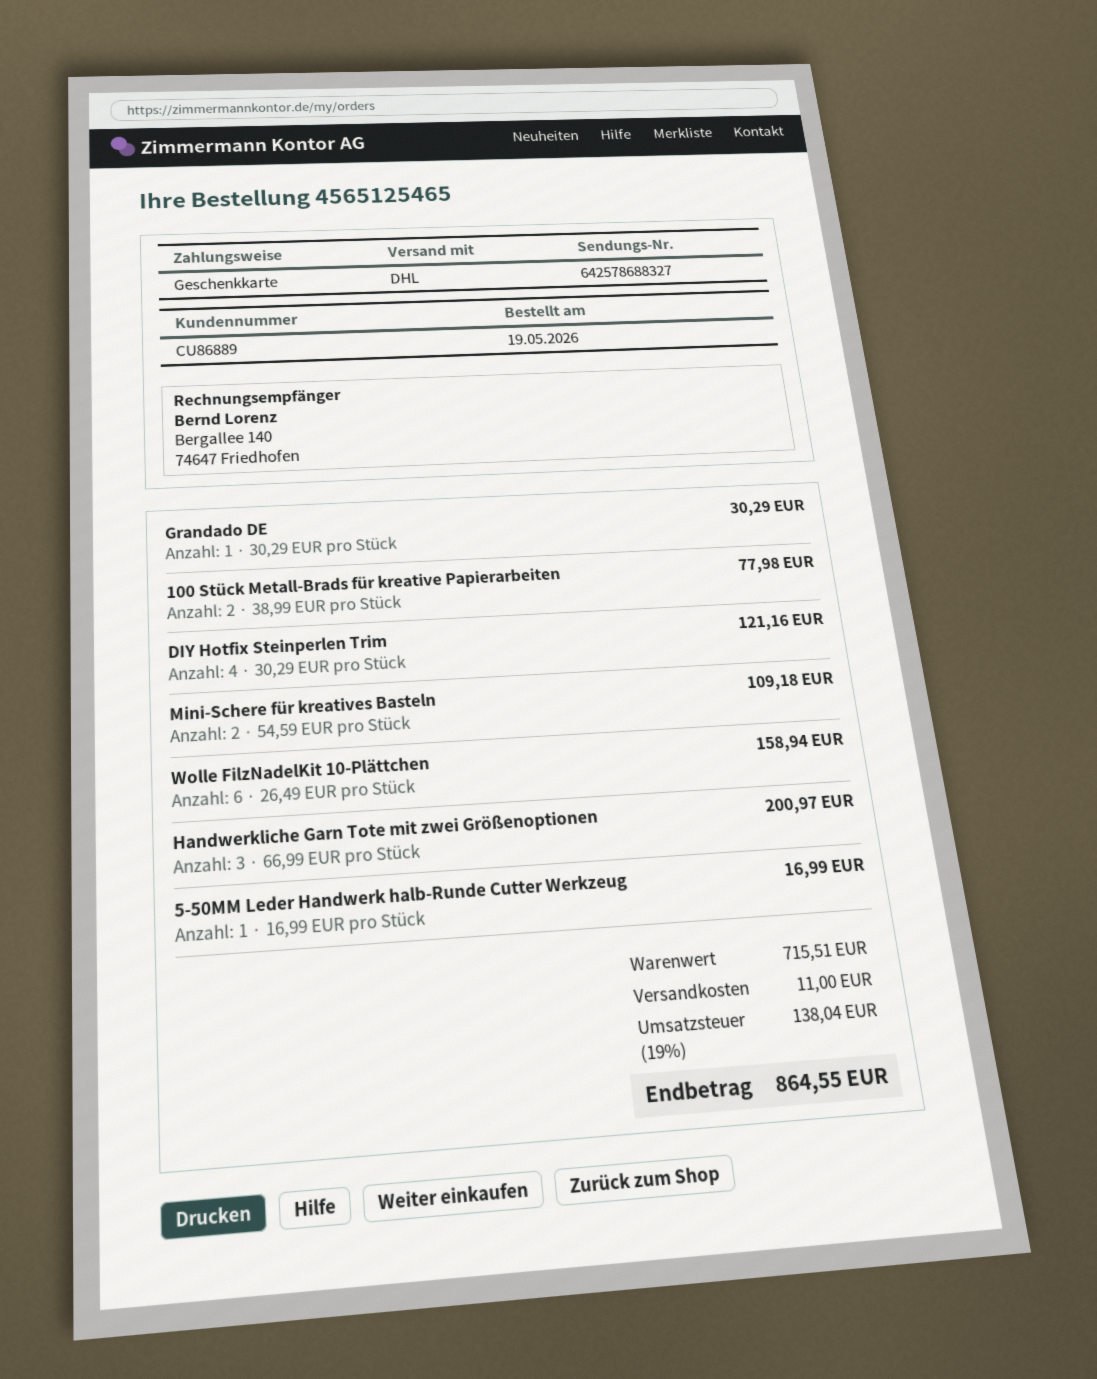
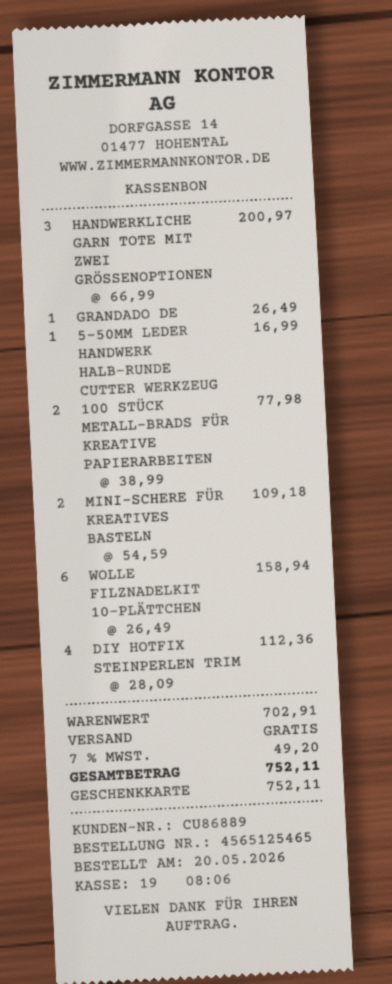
order date: 2026-05-19 -> 2026-05-20
Grandado DE: 1 x 30.29 = 30.29 -> 1 x 26.49 = 26.49
DIY Hotfix Steinperlen Trim: 4 x 30.29 = 121.16 -> 4 x 28.09 = 112.36
subtotal: 715.51 -> 702.91
shipping: 11.00 -> 0.00
tax: 19% = 138.04 -> 7% = 49.20
total: 864.55 -> 752.11

